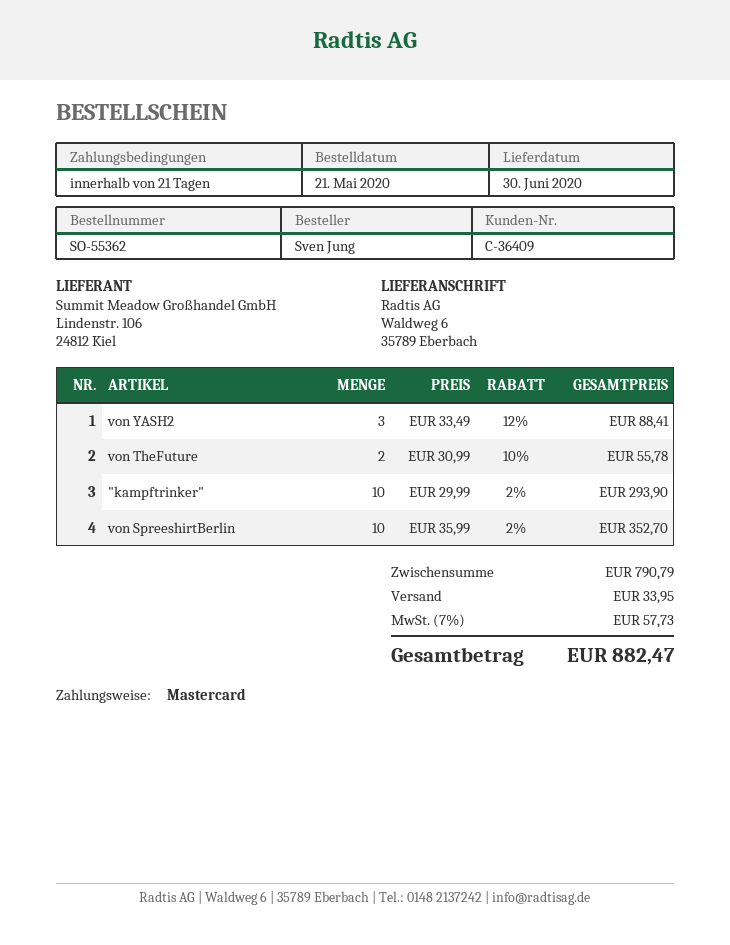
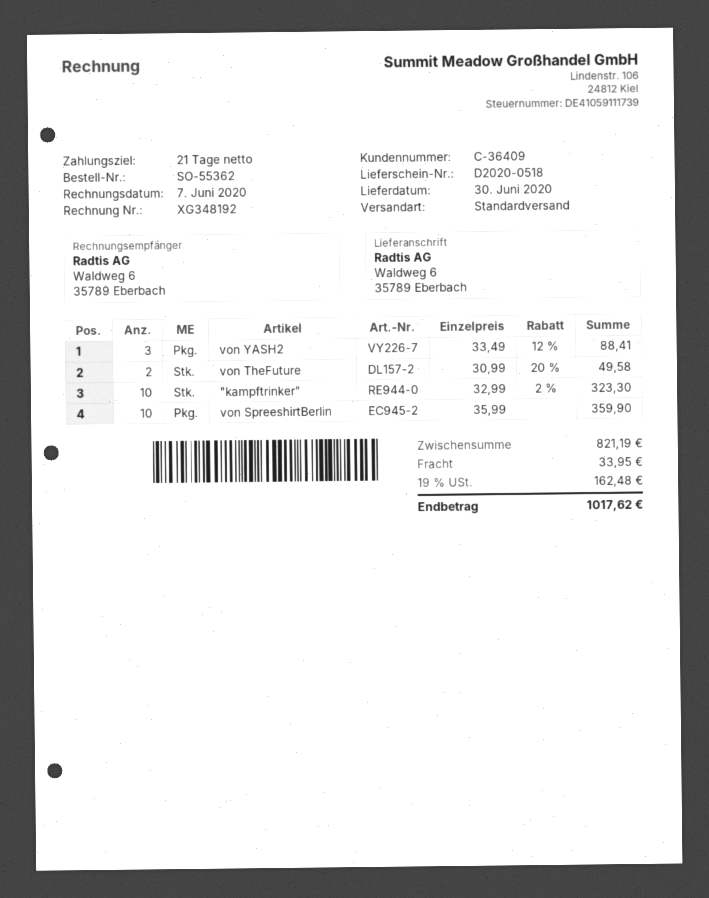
von TheFuture: 2 x 30.99 - 10% = 55.78 -> 2 x 30.99 - 20% = 49.58
"kampftrinker": 10 x 29.99 - 2% = 293.90 -> 10 x 32.99 - 2% = 323.30
von SpreeshirtBerlin: 10 x 35.99 - 2% = 352.70 -> 10 x 35.99 = 359.90
subtotal: 790.79 -> 821.19
tax: 7% = 57.73 -> 19% = 162.48
total: 882.47 -> 1017.62

